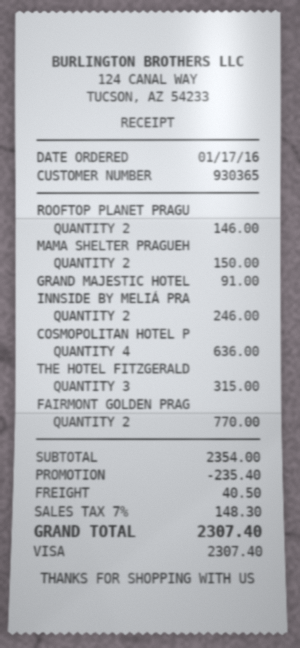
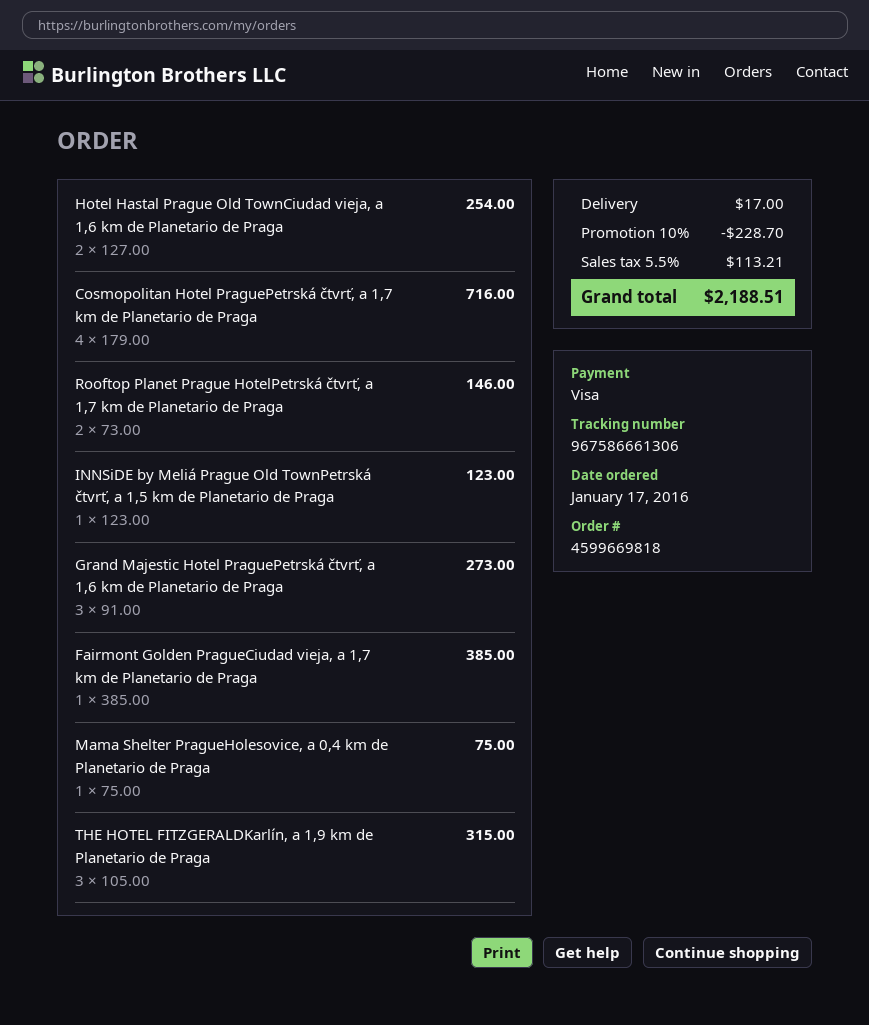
MAMA SHELTER PRAGUEH: 2 for 150.00 -> 1 for 75.00
GRAND MAJESTIC HOTEL: 1 for 91.00 -> 3 for 273.00
INNSIDE BY MELIÁ PRA: 2 for 246.00 -> 1 for 123.00
COSMOPOLITAN HOTEL P: 4 for 636.00 -> 4 for 716.00
FAIRMONT GOLDEN PRAG: 2 for 770.00 -> 1 for 385.00
Hotel Hastal Prague Old TownCiudad vieja, a 1,6 km de Planetario de Praga: none -> 2 for 254.00
discount: 235.40 -> 228.70
shipping: 40.50 -> 17.00
tax: 7% = 148.30 -> 5.5% = 113.21
total: 2307.40 -> 2188.51

